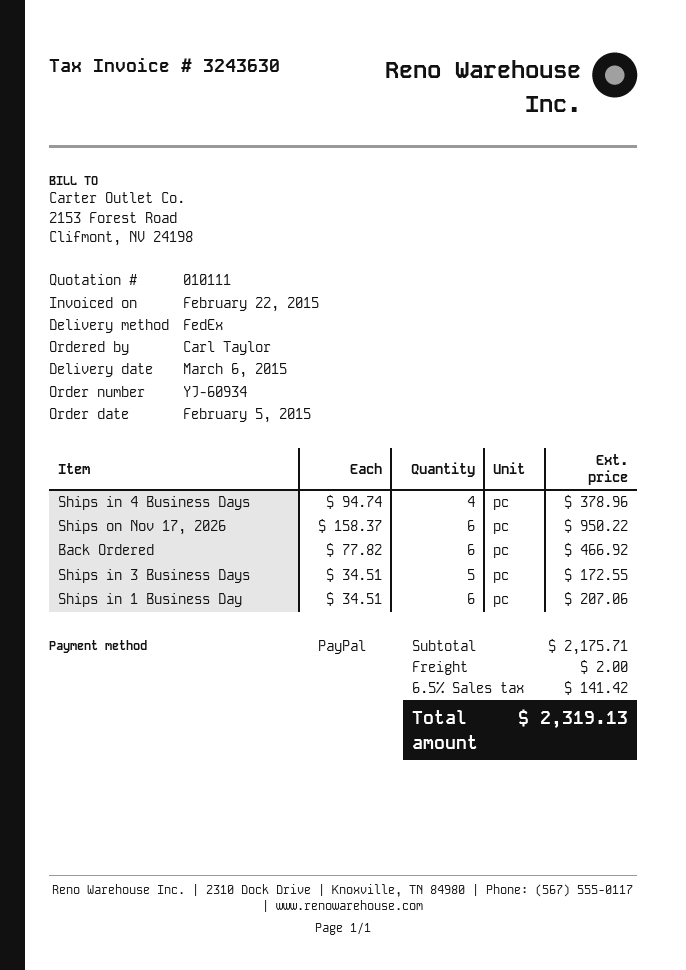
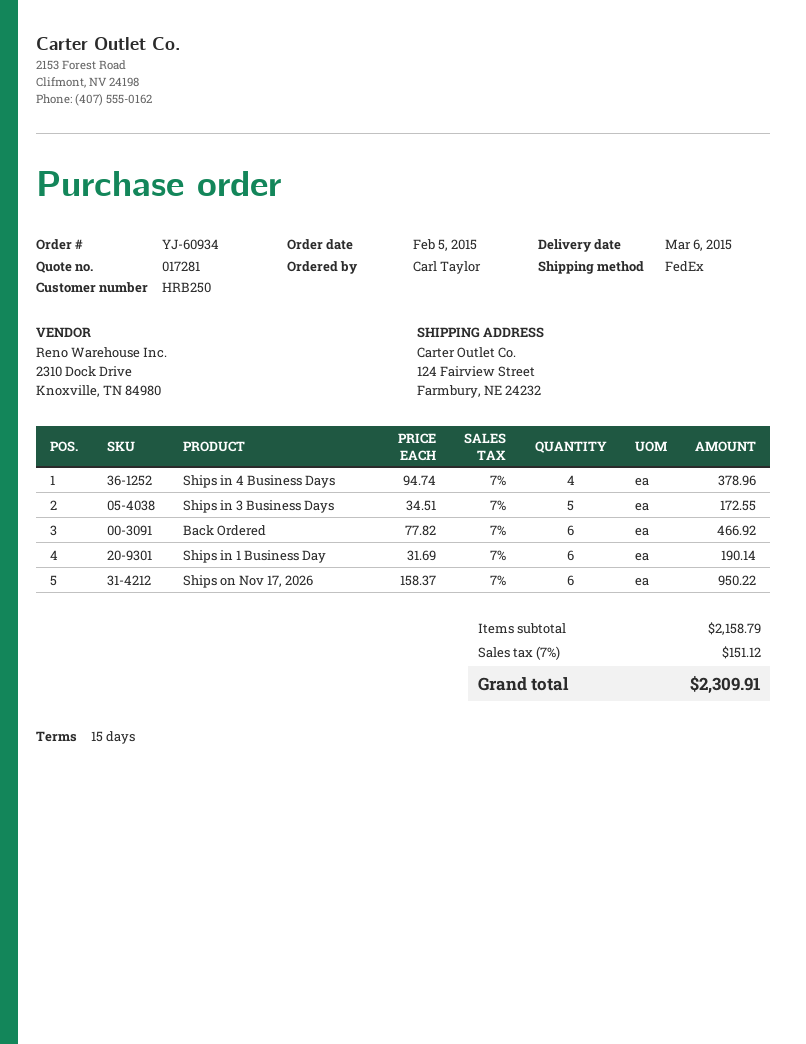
quote number: 010111 -> 017281
Ships in 1 Business Day: 6 x 34.51 = 207.06 -> 6 x 31.69 = 190.14
subtotal: 2175.71 -> 2158.79
shipping: 2.00 -> none
tax: 6.5% = 141.42 -> 7% = 151.12
total: 2319.13 -> 2309.91

